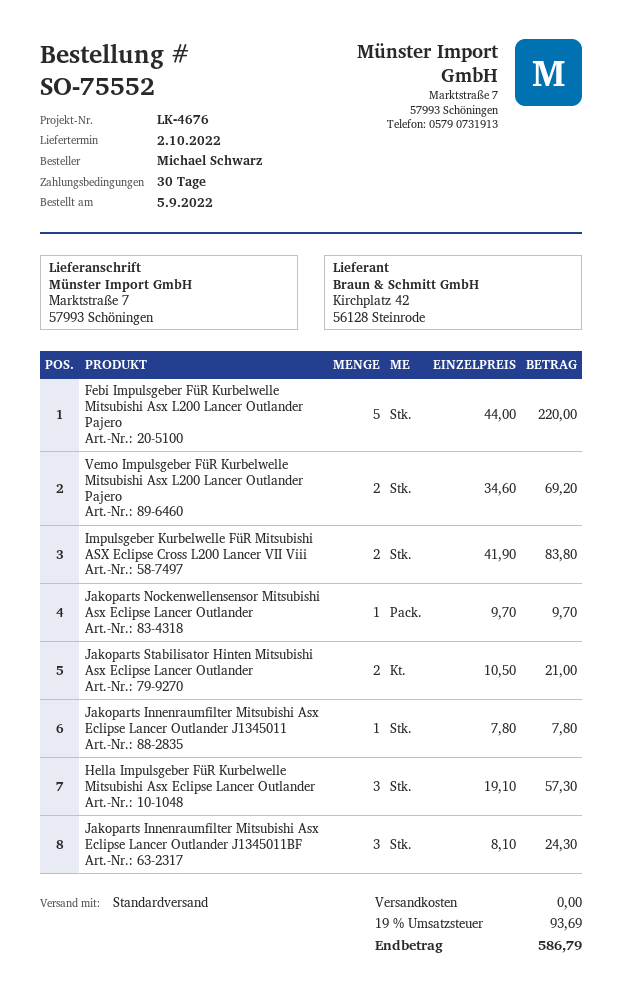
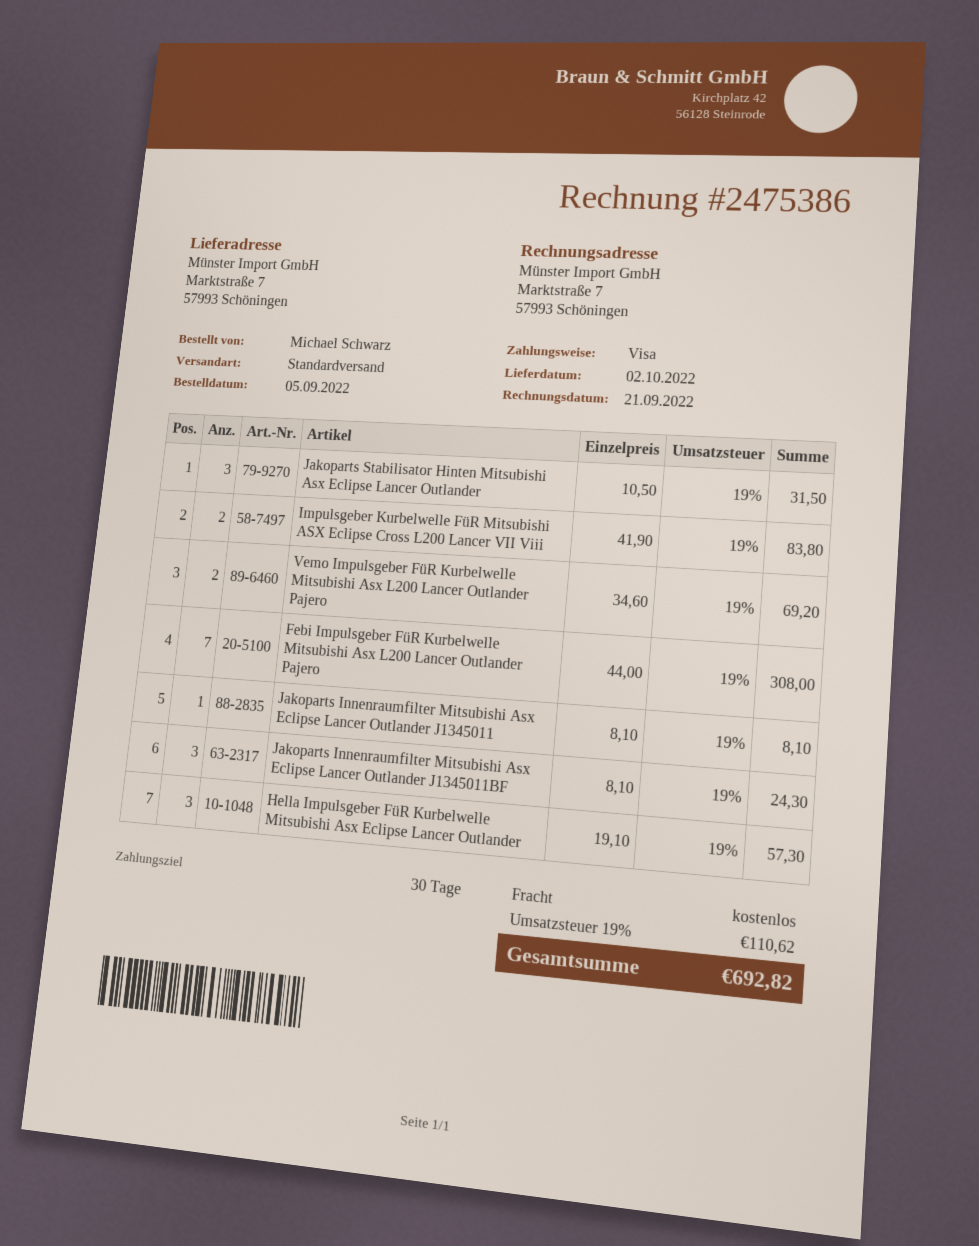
Febi Impulsgeber FüR Kurbelwelle Mitsubishi Asx L200 Lancer Outlander Pajero: 5 x 44.00 = 220.00 -> 7 x 44.00 = 308.00
Jakoparts Nockenwellensensor Mitsubishi Asx Eclipse Lancer Outlander: 1 x 9.70 = 9.70 -> none
Jakoparts Stabilisator Hinten Mitsubishi Asx Eclipse Lancer Outlander: 2 x 10.50 = 21.00 -> 3 x 10.50 = 31.50
Jakoparts Innenraumfilter Mitsubishi Asx Eclipse Lancer Outlander J1345011: 1 x 7.80 = 7.80 -> 1 x 8.10 = 8.10
tax: 19% = 93.69 -> 19% = 110.62
total: 586.79 -> 692.82

